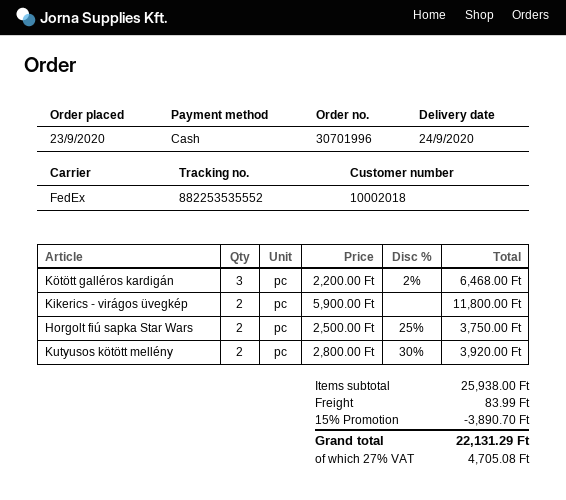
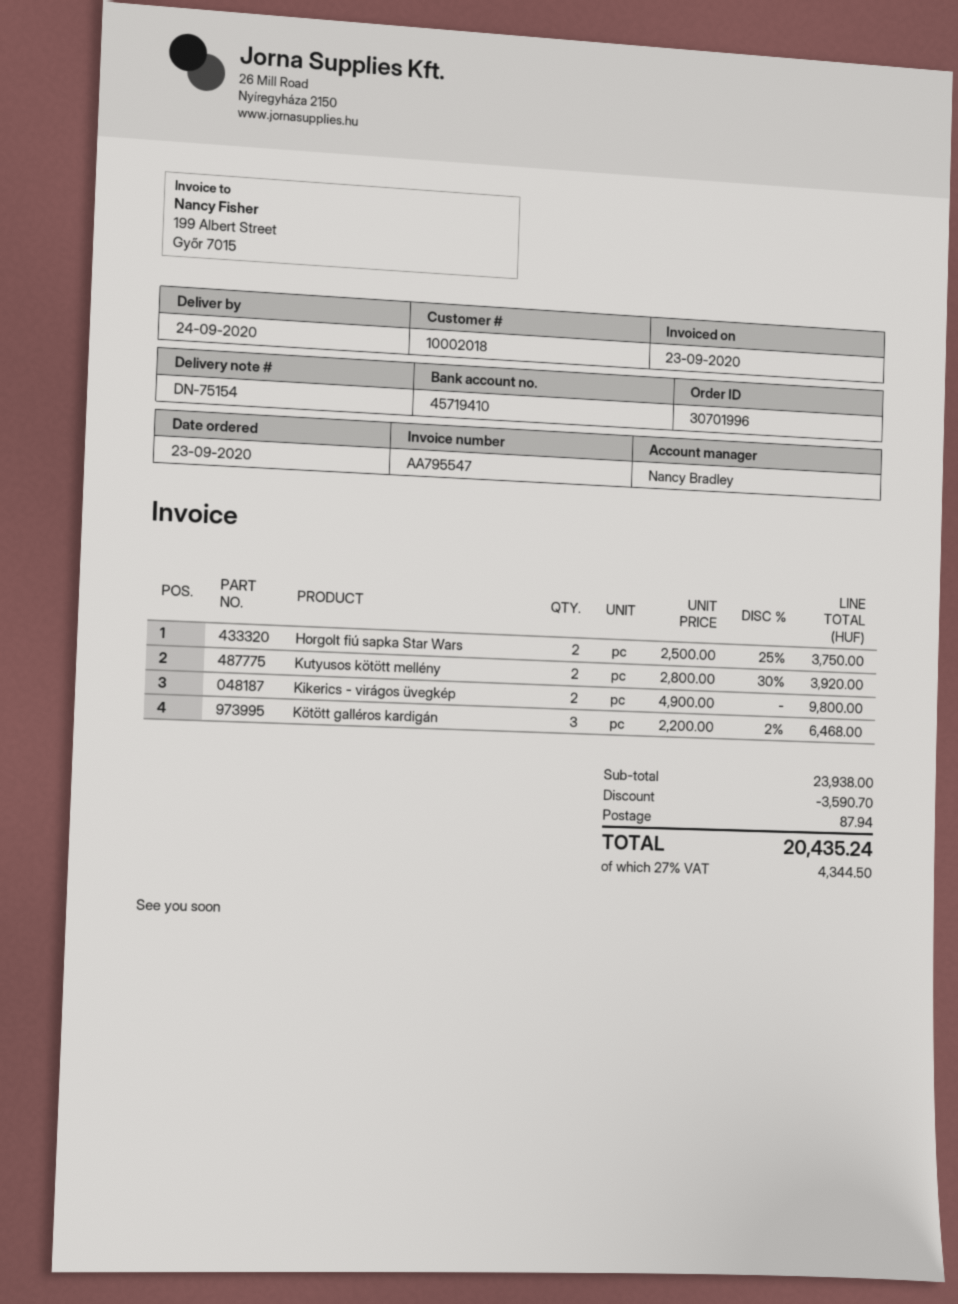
Kikerics - virágos üvegkép: 2 x 5900.00 = 11800.00 -> 2 x 4900.00 = 9800.00
subtotal: 25938.00 -> 23938.00
discount: 3890.70 -> 3590.70
shipping: 83.99 -> 87.94
tax: 27% = 4705.08 -> 27% = 4344.50
total: 22131.29 -> 20435.24

